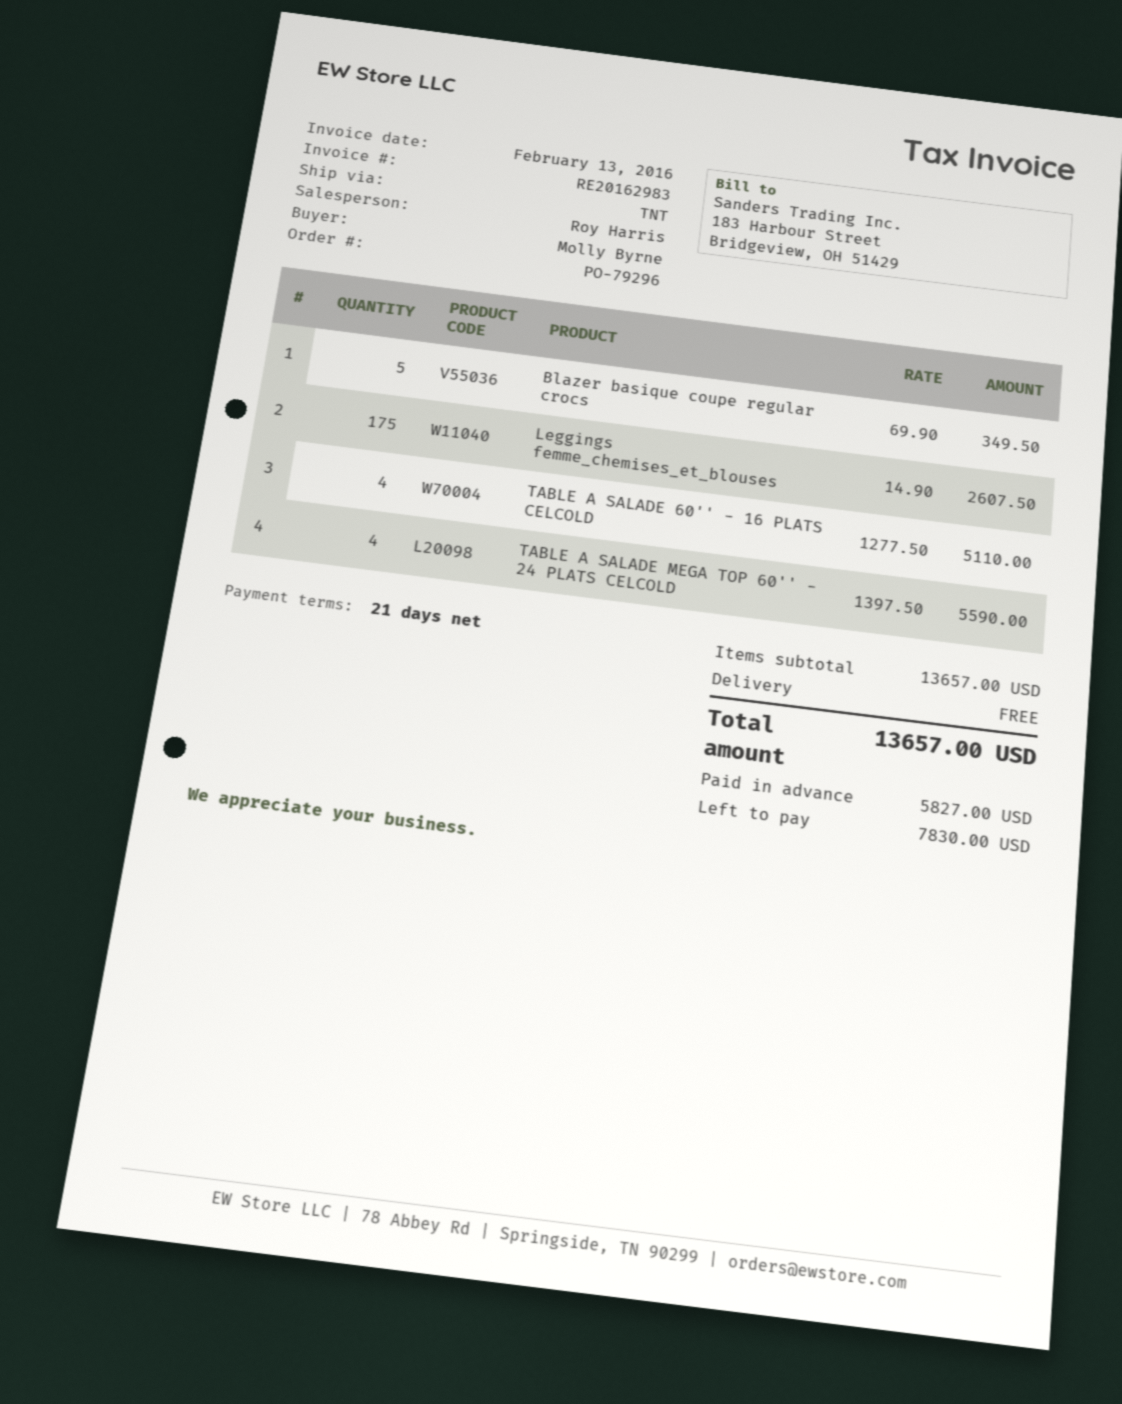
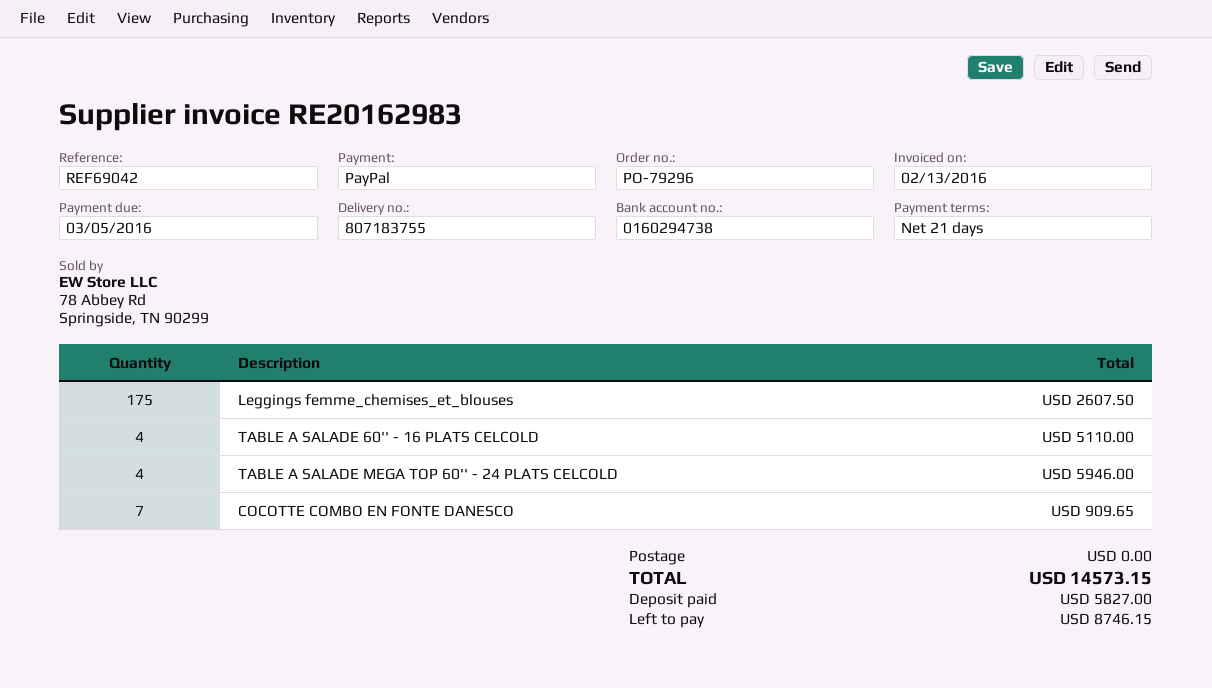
Blazer basique coupe regular crocs: 5 for 349.50 -> none
TABLE A SALADE MEGA TOP 60'' - 24 PLATS CELCOLD: 4 for 5590.00 -> 4 for 5946.00
COCOTTE COMBO EN FONTE DANESCO: none -> 7 for 909.65
total: 13657.00 -> 14573.15
balance: 7830.00 -> 8746.15

